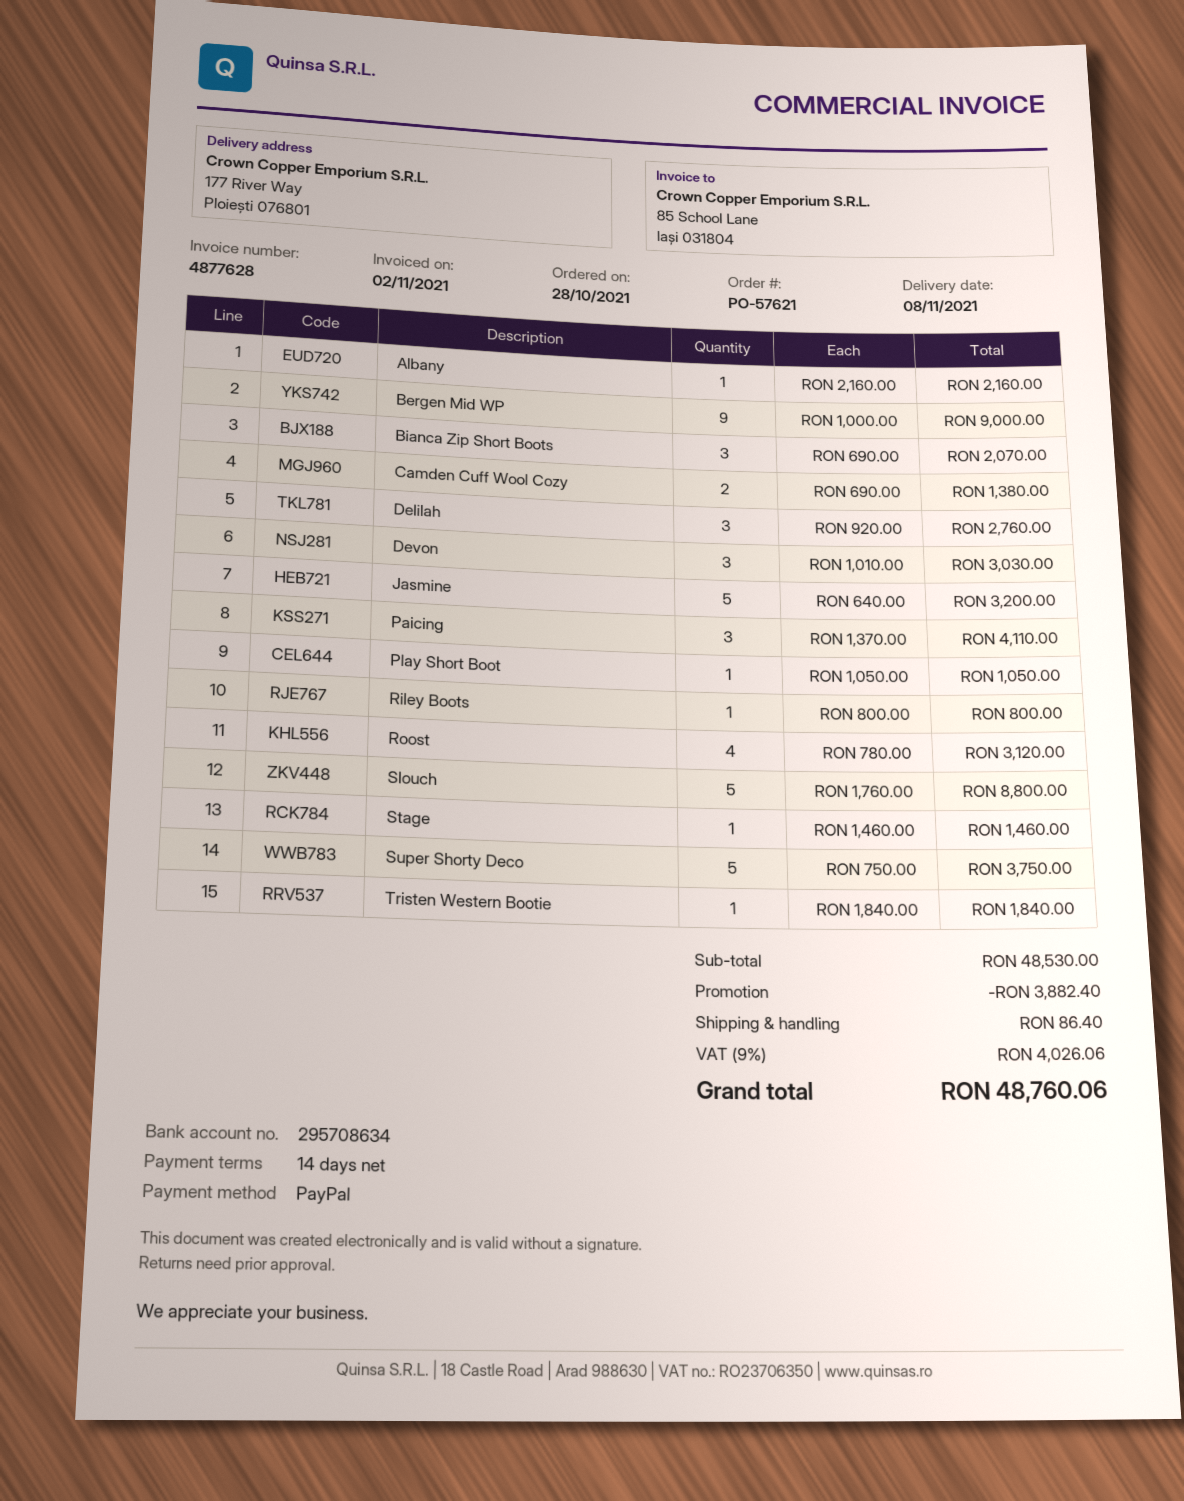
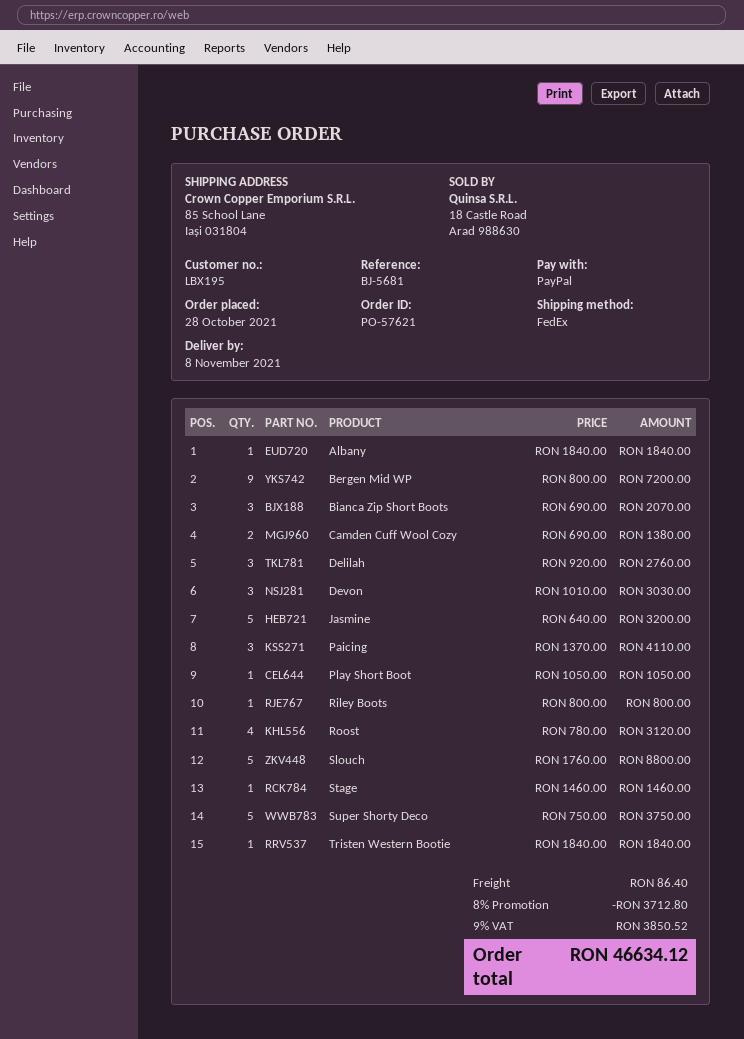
ship to: 177 River Way, Ploiești 076801 -> 85 School Lane, Iași 031804
Albany: 1 x 2160.00 = 2160.00 -> 1 x 1840.00 = 1840.00
Bergen Mid WP: 9 x 1000.00 = 9000.00 -> 9 x 800.00 = 7200.00
discount: 3882.40 -> 3712.80
tax: 9% = 4026.06 -> 9% = 3850.52
total: 48760.06 -> 46634.12

